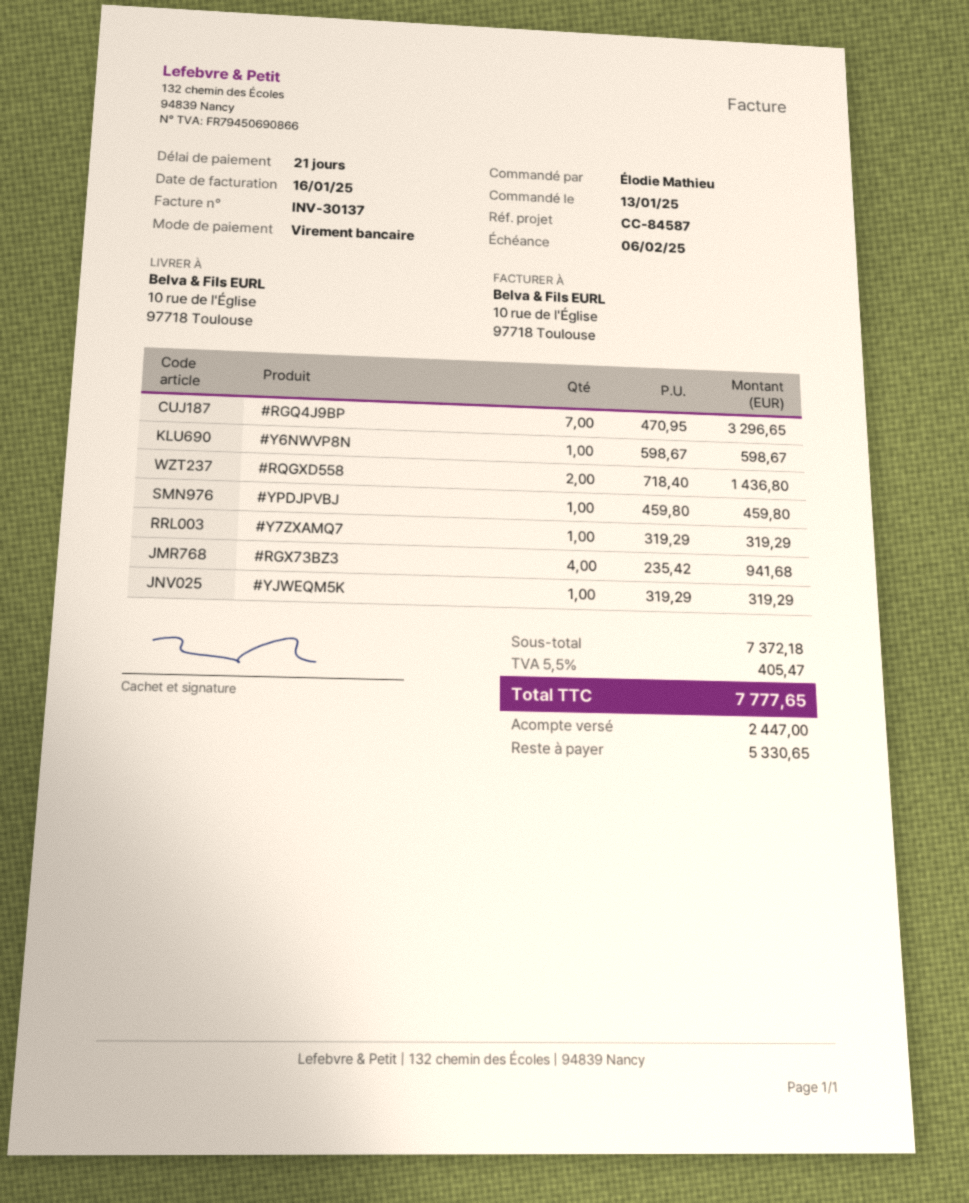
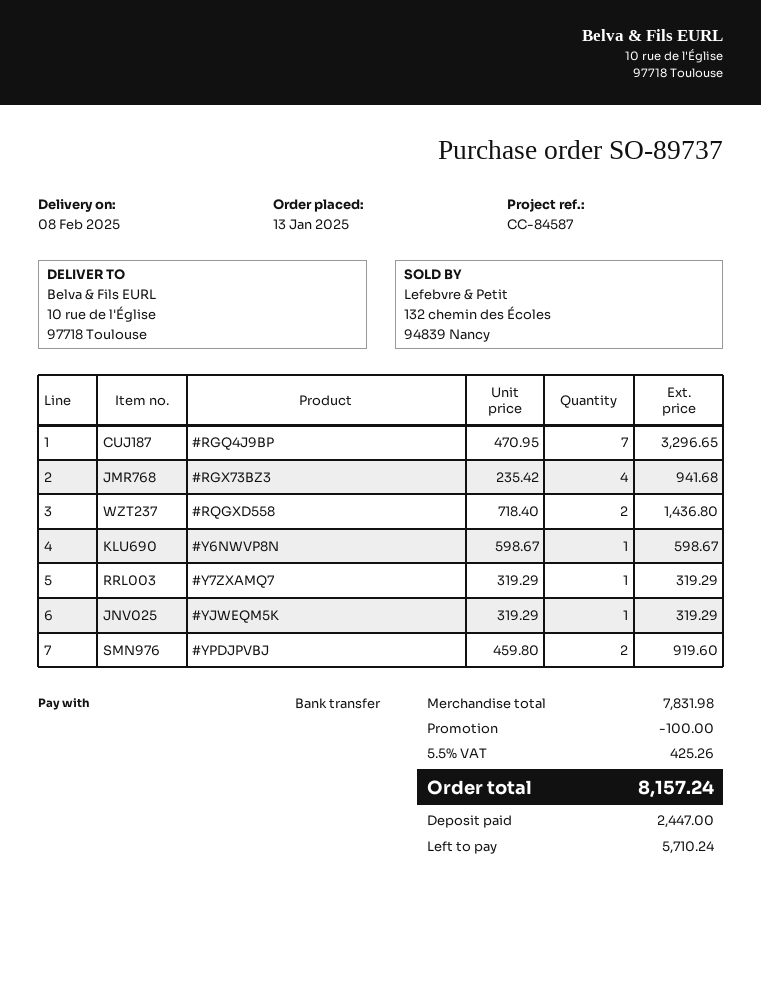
#YPDJPVBJ: 1 x 459.80 = 459.80 -> 2 x 459.80 = 919.60
subtotal: 7372.18 -> 7831.98
discount: none -> 100.00
tax: 5.5% = 405.47 -> 5.5% = 425.26
total: 7777.65 -> 8157.24
balance: 5330.65 -> 5710.24

